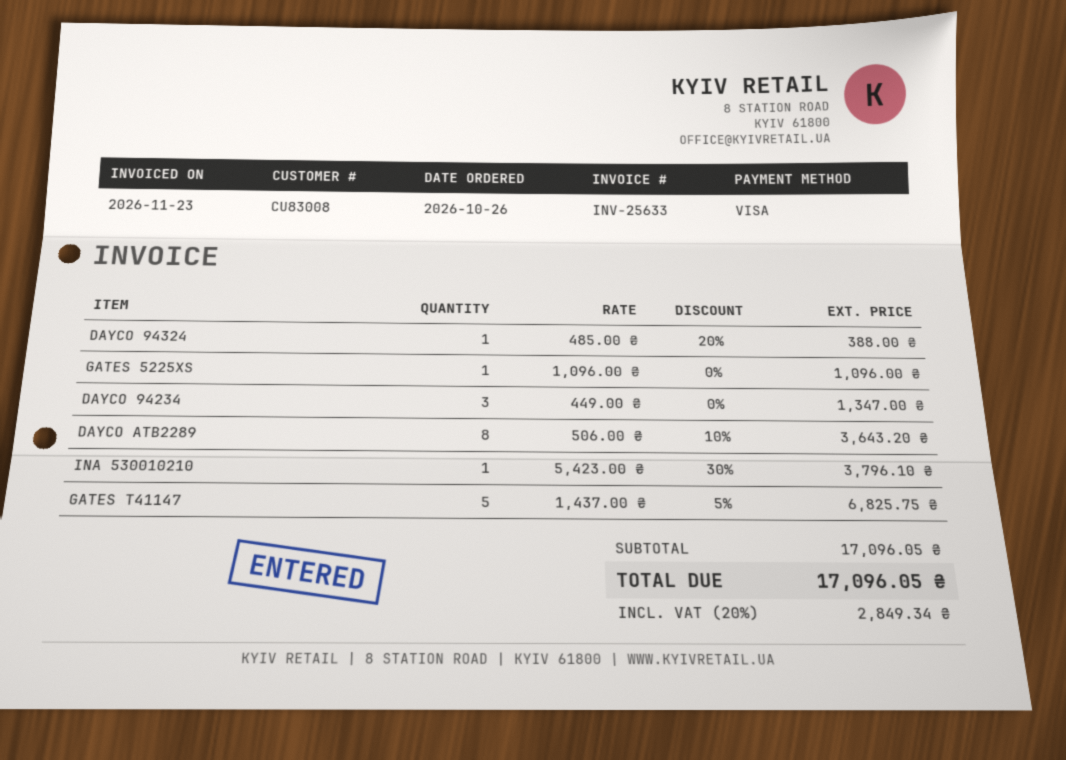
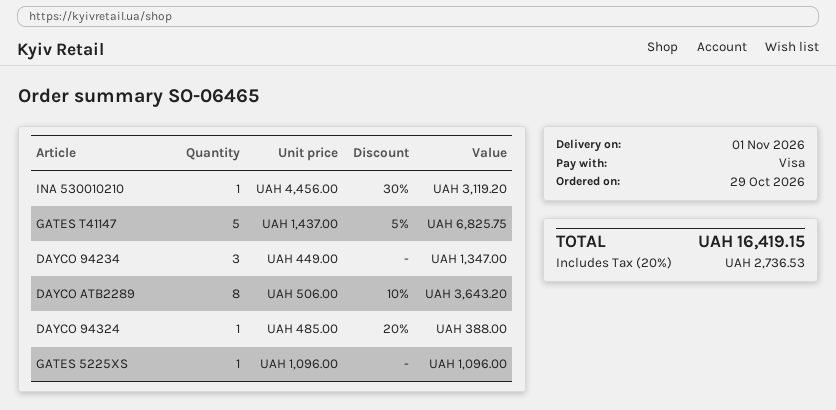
order date: 2026-10-26 -> 2026-10-29
INA 530010210: 1 x 5423.00 - 30% = 3796.10 -> 1 x 4456.00 - 30% = 3119.20
tax: 20% = 2849.34 -> 20% = 2736.53
total: 17096.05 -> 16419.15

